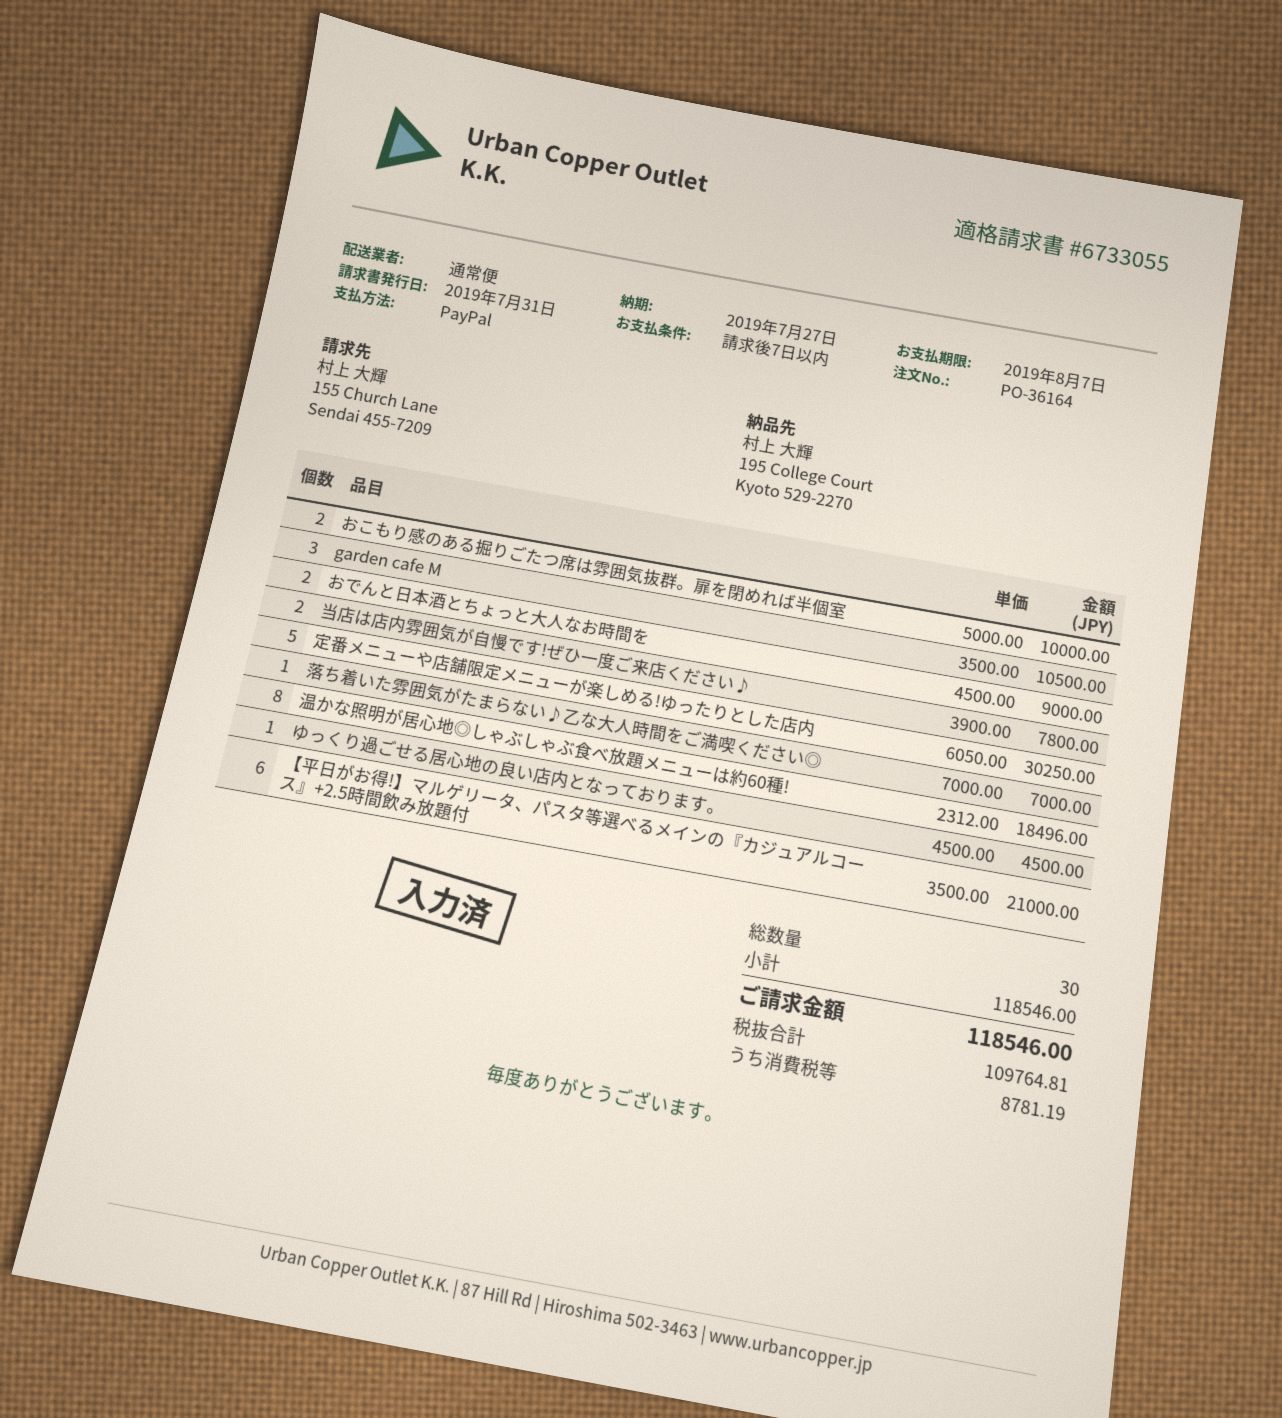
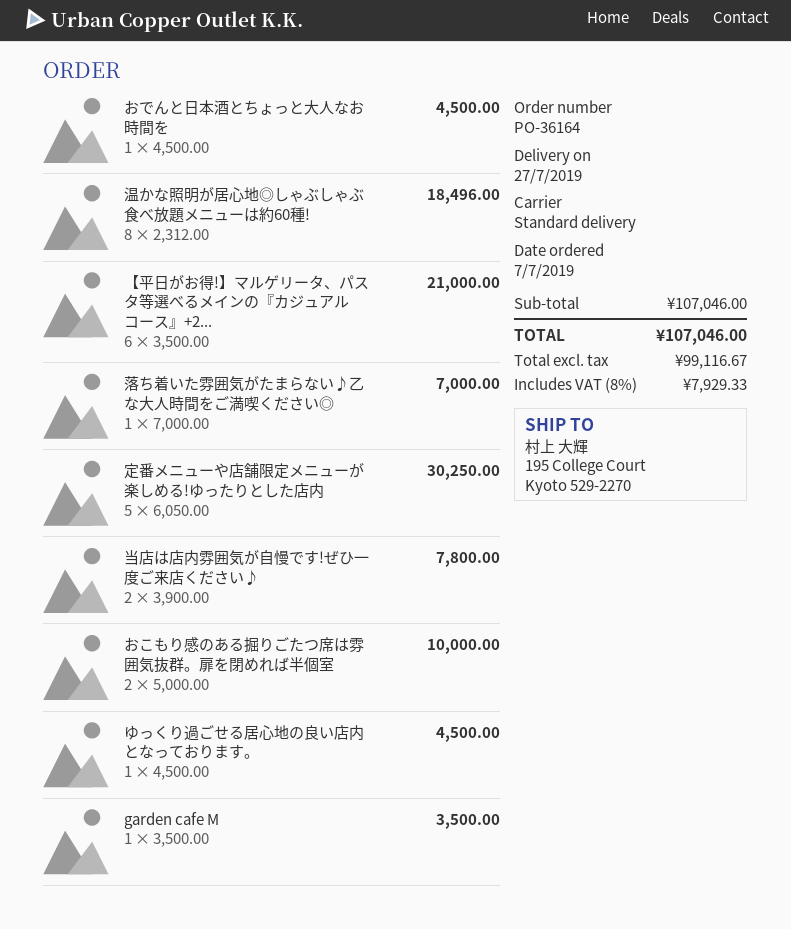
garden cafe M: 3 x 3500.00 = 10500.00 -> 1 x 3500.00 = 3500.00
おでんと日本酒とちょっと大人なお時間を: 2 x 4500.00 = 9000.00 -> 1 x 4500.00 = 4500.00
subtotal: 118546.00 -> 107046.00
net: 109764.81 -> 99116.67
tax: 8781.19 -> 7929.33
total: 118546.00 -> 107046.00

